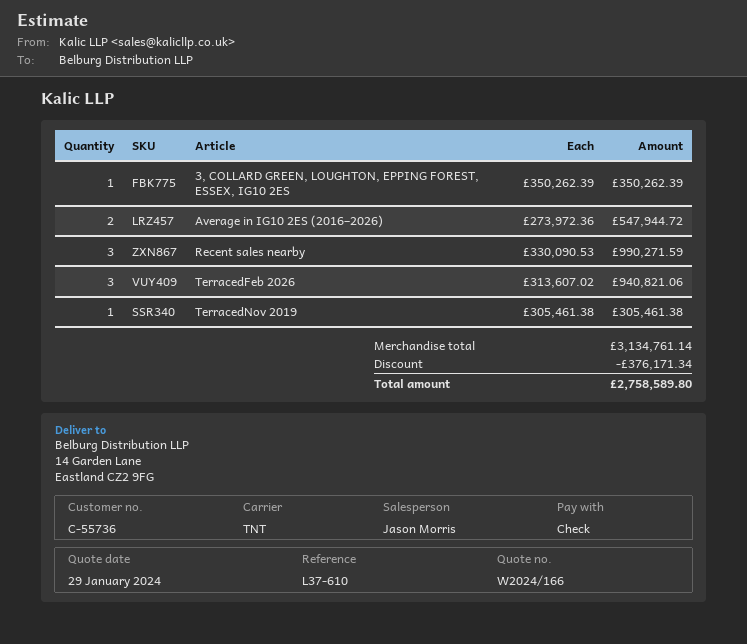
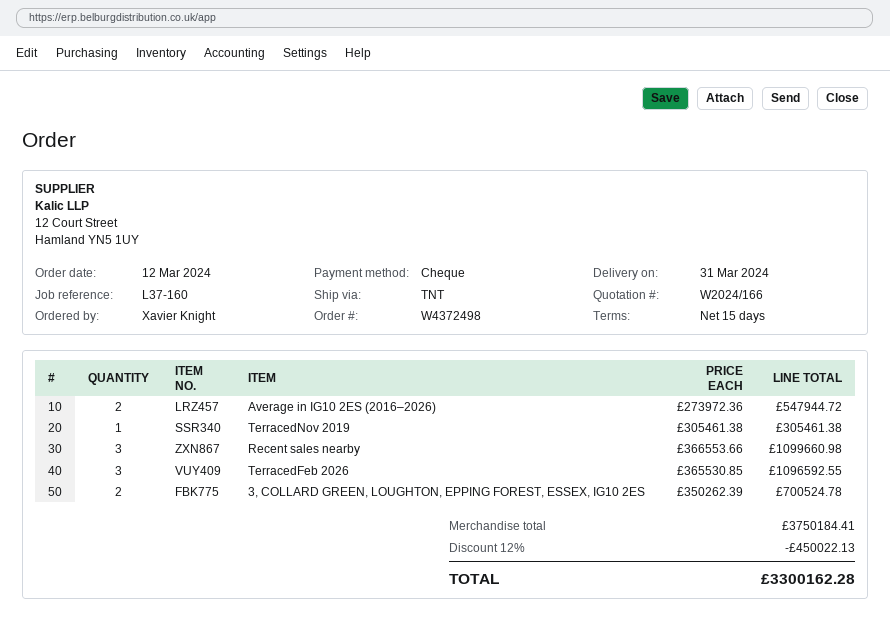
reference: L37-610 -> L37-160
3, COLLARD GREEN, LOUGHTON, EPPING FOREST, ESSEX, IG10 2ES: 1 x 350262.39 = 350262.39 -> 2 x 350262.39 = 700524.78
Recent sales nearby: 3 x 330090.53 = 990271.59 -> 3 x 366553.66 = 1099660.98
TerracedFeb 2026: 3 x 313607.02 = 940821.06 -> 3 x 365530.85 = 1096592.55
subtotal: 3134761.14 -> 3750184.41
discount: 376171.34 -> 450022.13
total: 2758589.80 -> 3300162.28

